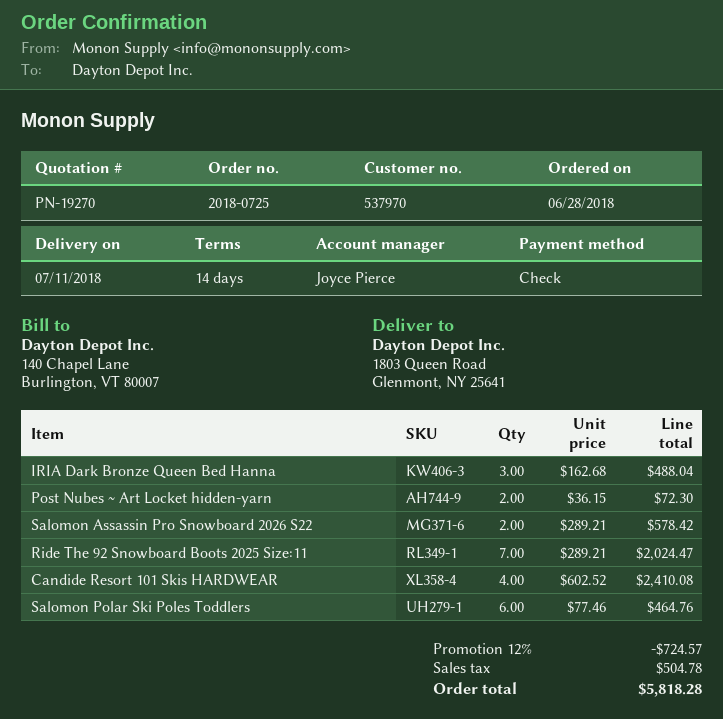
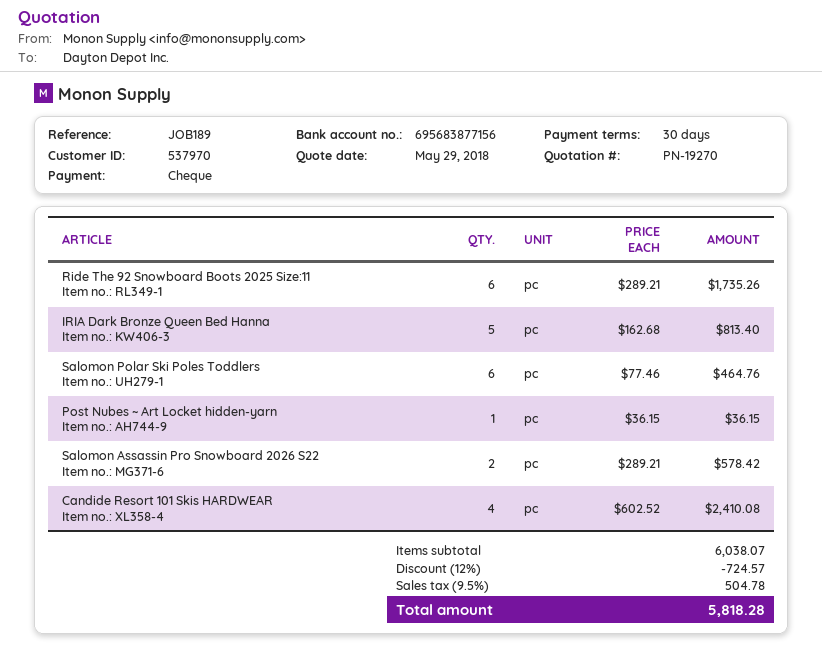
payment terms: 14 days -> 30 days
IRIA Dark Bronze Queen Bed Hanna: 3 x 162.68 = 488.04 -> 5 x 162.68 = 813.40
Post Nubes ~ Art Locket hidden-yarn: 2 x 36.15 = 72.30 -> 1 x 36.15 = 36.15
Ride The 92 Snowboard Boots 2025 Size:11: 7 x 289.21 = 2024.47 -> 6 x 289.21 = 1735.26

